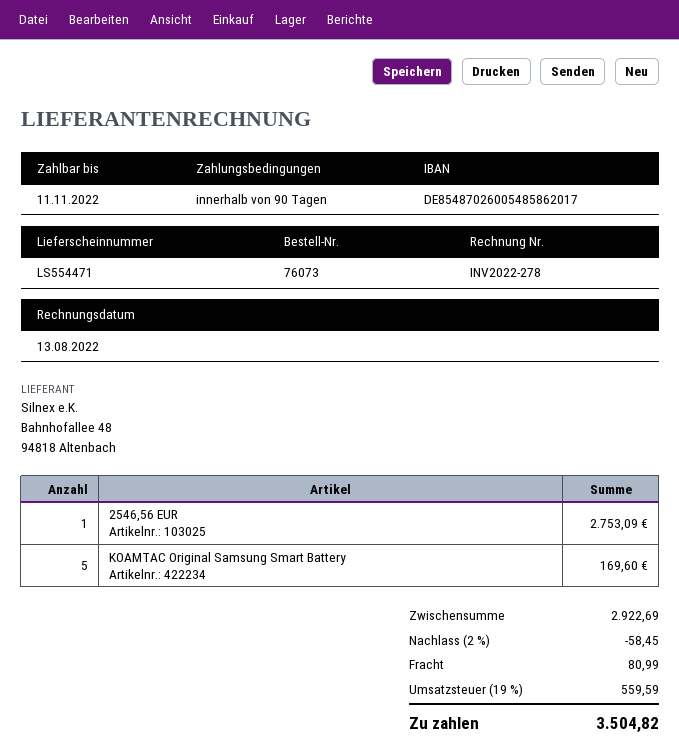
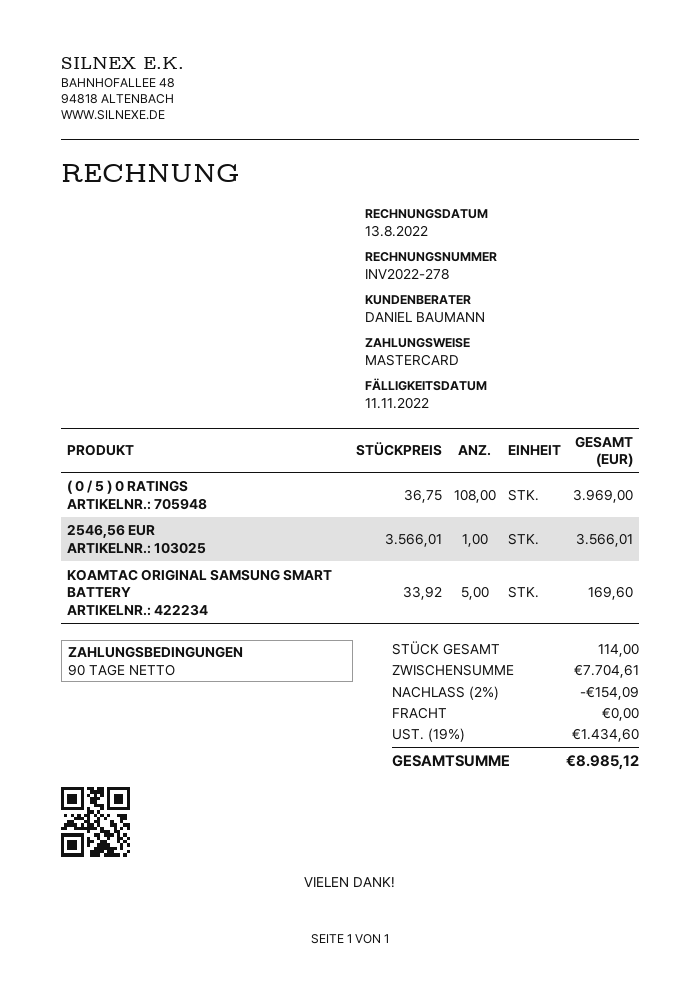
2546,56 EUR: 1 for 2753.09 -> 1 for 3566.01
( 0 / 5 ) 0 RATINGS: none -> 108 for 3969.00
subtotal: 2922.69 -> 7704.61
discount: 2% = 58.45 -> 2% = 154.09
shipping: 80.99 -> 0.00
tax: 19% = 559.59 -> 19% = 1434.60
total: 3504.82 -> 8985.12

